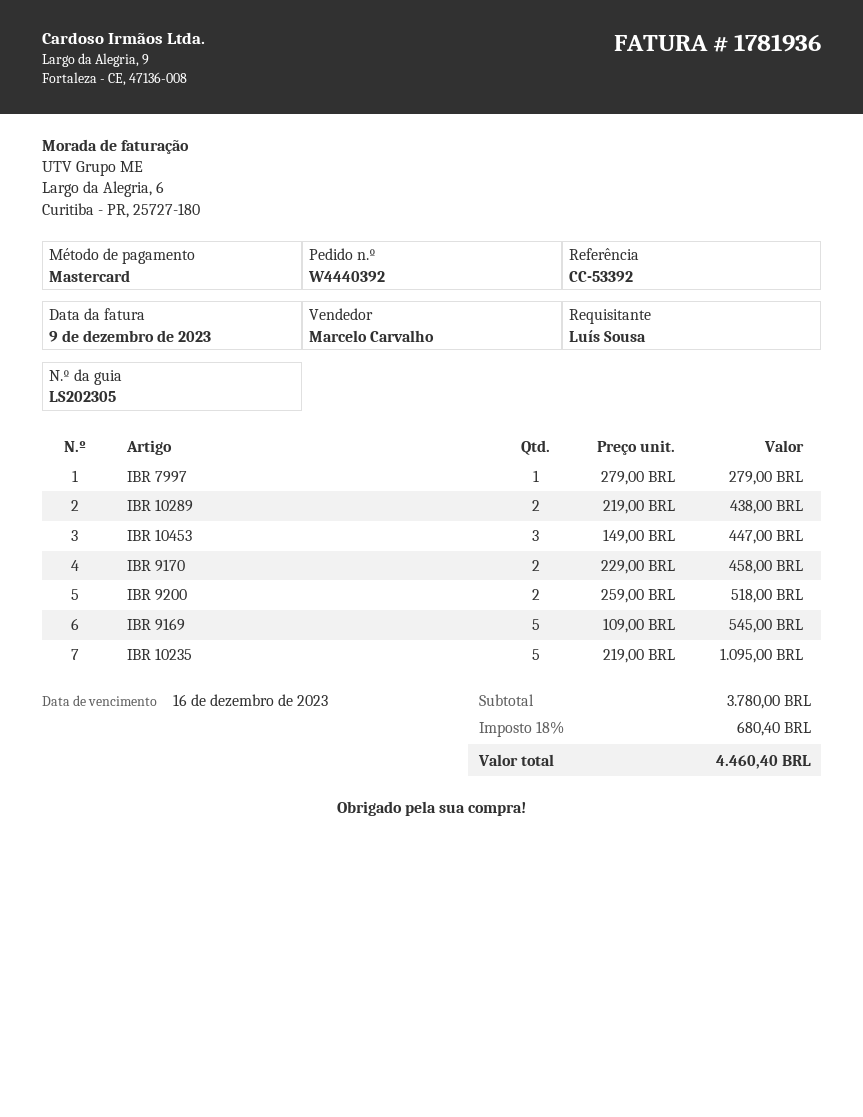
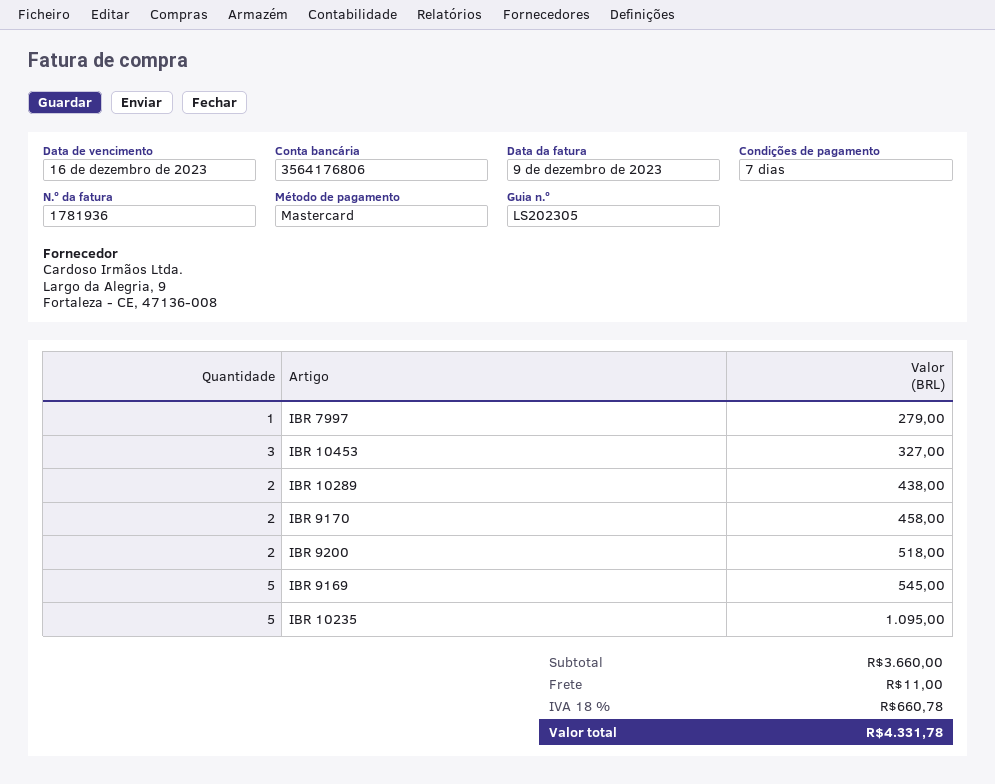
IBR 10453: 3 for 447.00 -> 3 for 327.00
subtotal: 3780.00 -> 3660.00
shipping: none -> 11.00
tax: 18% = 680.40 -> 18% = 660.78
total: 4460.40 -> 4331.78

